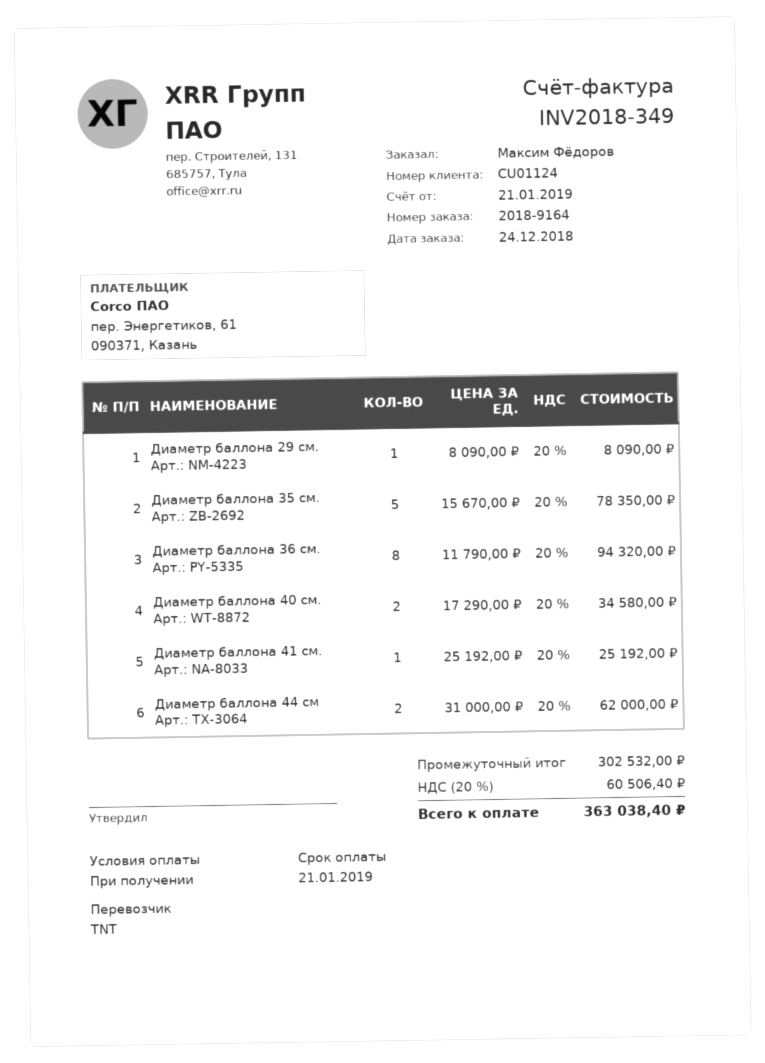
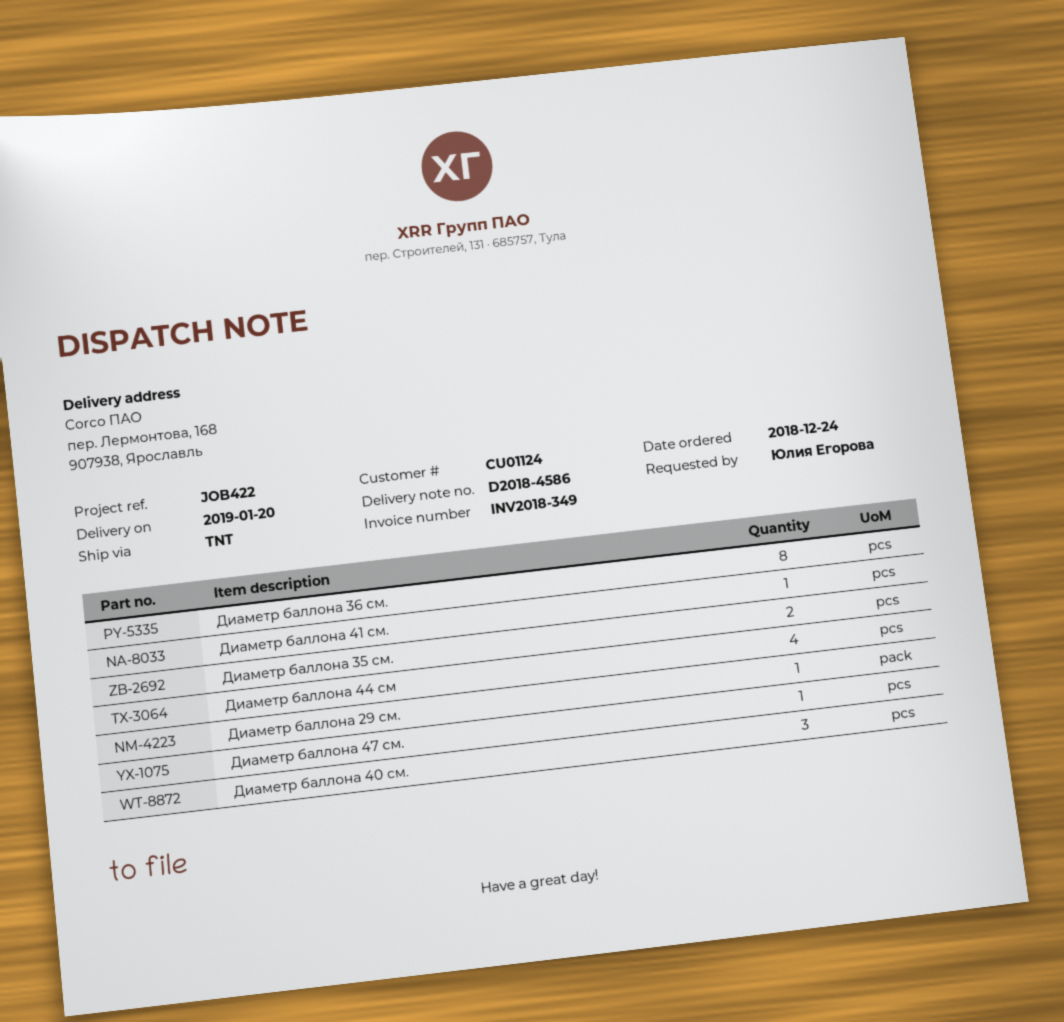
ordered by: Максим Фёдоров -> Юлия Егорова
Диаметр баллона 35 см.: 5 -> 2
Диаметр баллона 40 см.: 2 -> 3
Диаметр баллона 44 см: 2 -> 4
Диаметр баллона 47 см.: none -> 1

